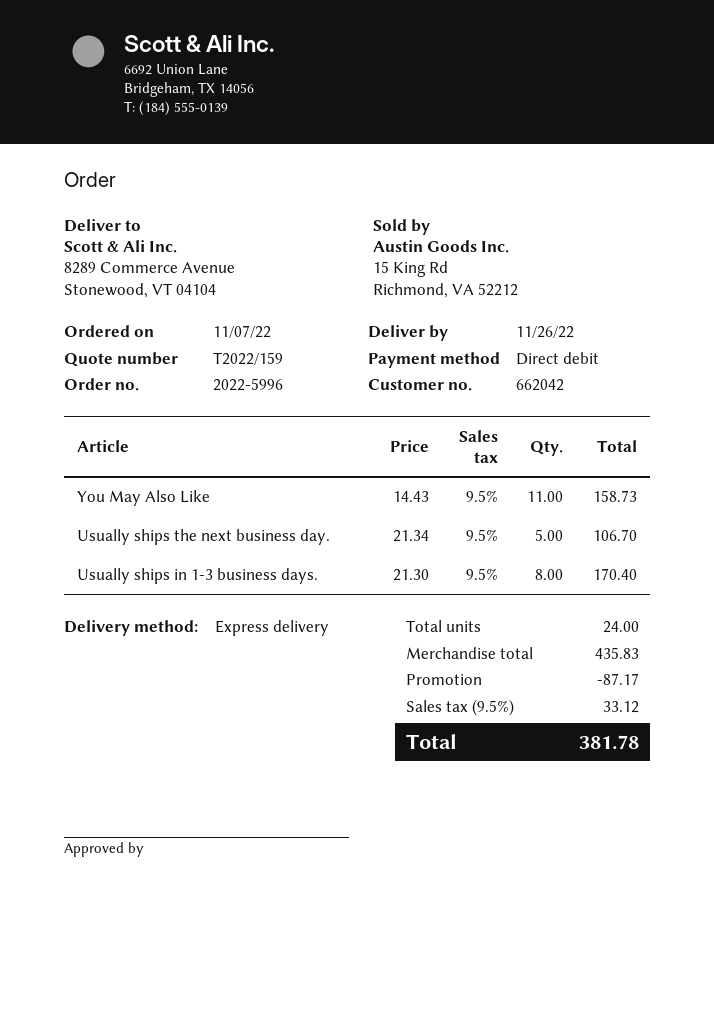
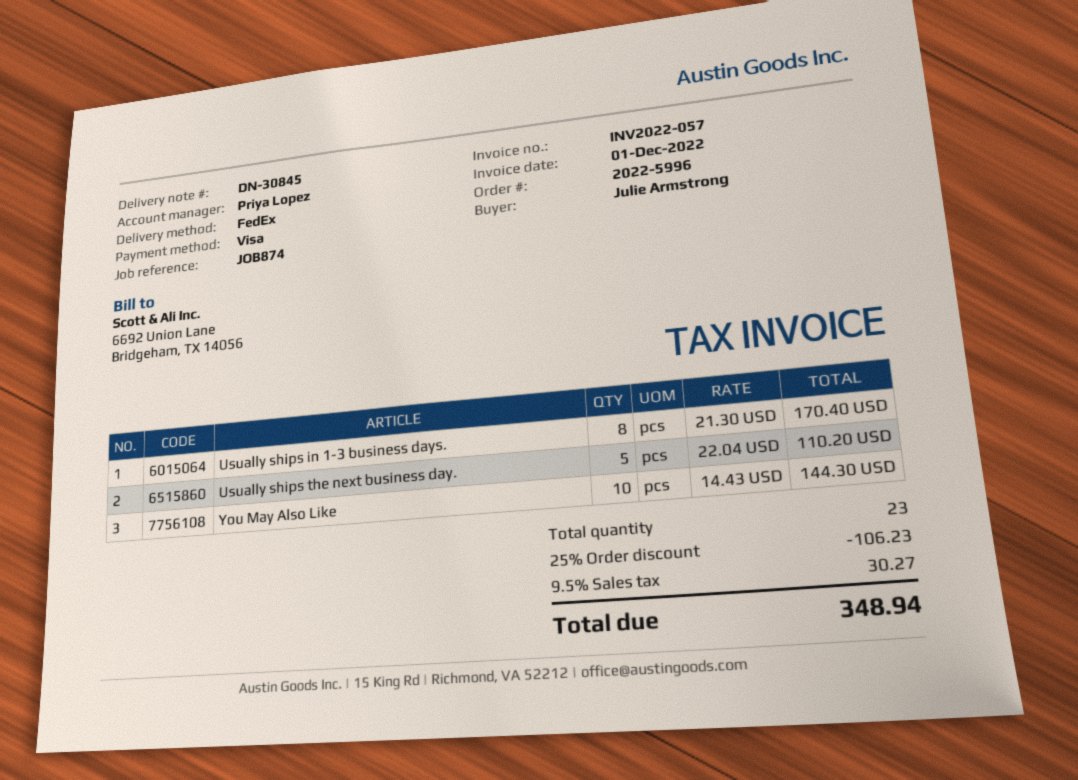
payment method: direct debit -> Visa
shipping method: express -> FedEx
You May Also Like: 11 x 14.43 = 158.73 -> 10 x 14.43 = 144.30
Usually ships the next business day.: 5 x 21.34 = 106.70 -> 5 x 22.04 = 110.20
total quantity: 24 -> 23
discount: 87.17 -> 106.23
tax: 9.5% = 33.12 -> 9.5% = 30.27
total: 381.78 -> 348.94

